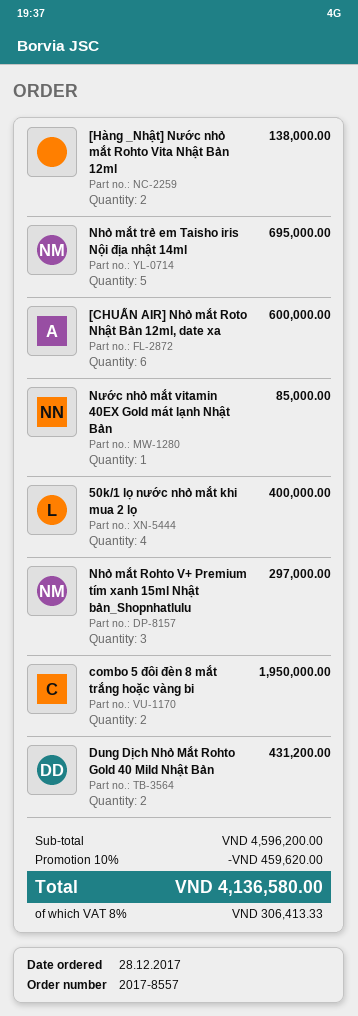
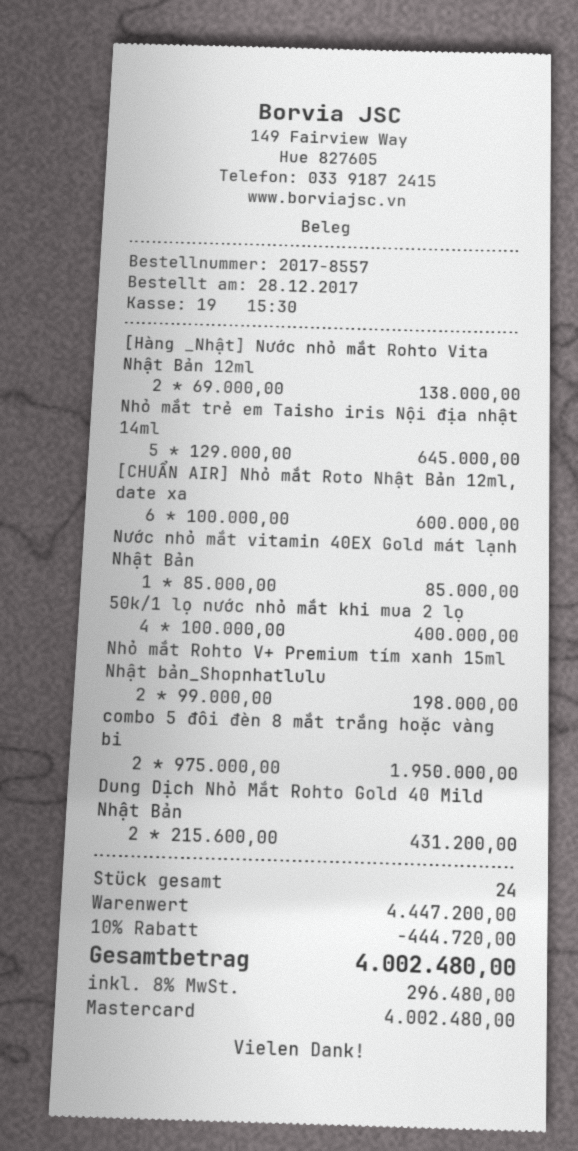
Nhỏ mắt trẻ em Taisho iris Nội địa nhật 14ml: 5 for 695000.00 -> 5 for 645000.00
Nhỏ mắt Rohto V+ Premium tím xanh 15ml Nhật bản_Shopnhatlulu: 3 for 297000.00 -> 2 for 198000.00
subtotal: 4596200.00 -> 4447200.00
discount: 10% = 459620.00 -> 10% = 444720.00
tax: 8% = 306413.33 -> 8% = 296480.00
total: 4136580.00 -> 4002480.00

